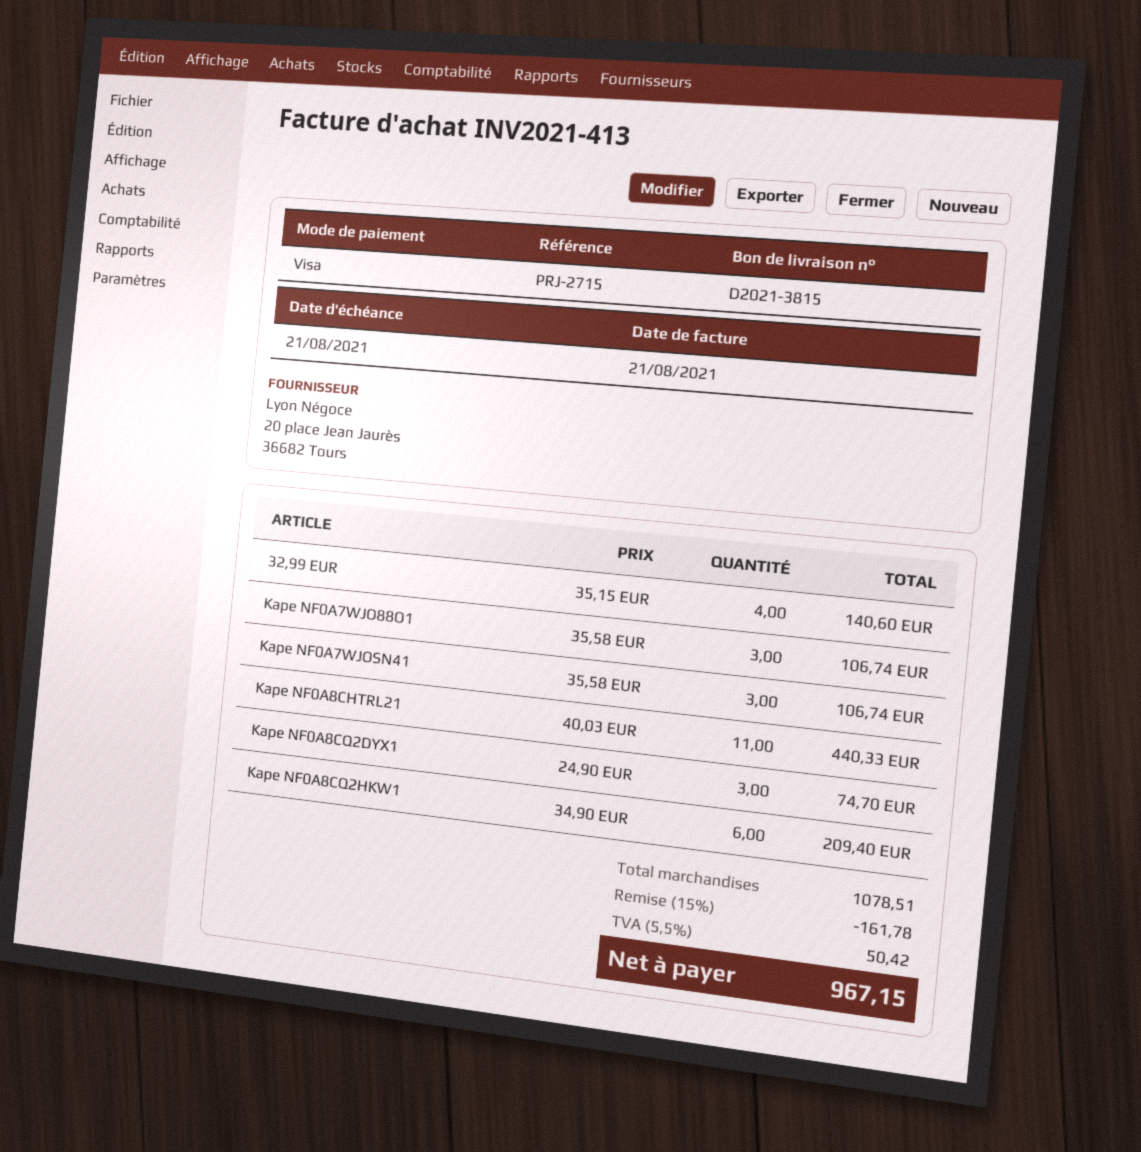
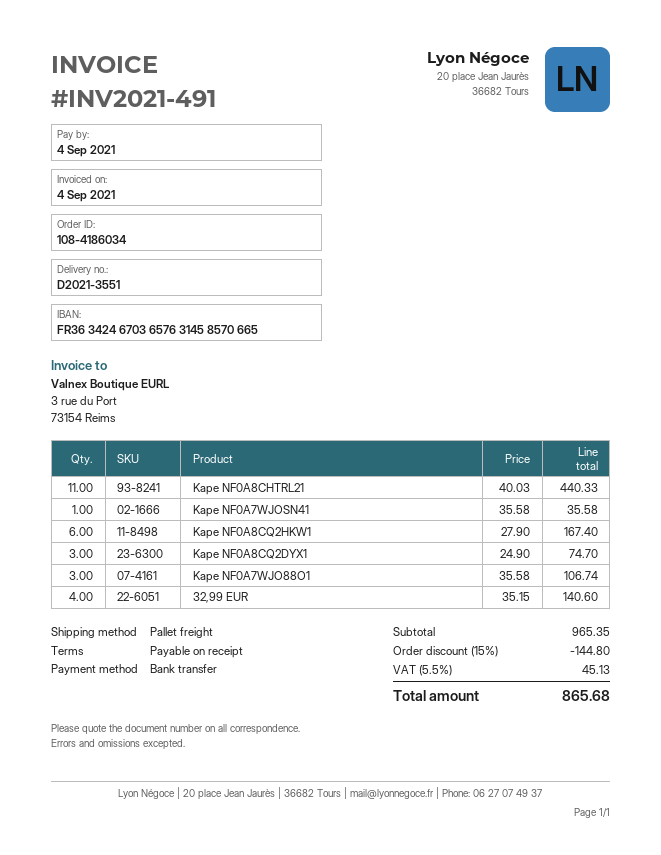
delivery note number: D2021-3815 -> D2021-3551
invoice number: INV2021-413 -> INV2021-491
invoice date: 2021-08-21 -> 2021-09-04
due date: 2021-08-21 -> 2021-09-04
payment method: Visa -> bank transfer
Kape NF0A7WJOSN41: 3 x 35.58 = 106.74 -> 1 x 35.58 = 35.58
Kape NF0A8CQ2HKW1: 6 x 34.90 = 209.40 -> 6 x 27.90 = 167.40
subtotal: 1078.51 -> 965.35
discount: 15% = 161.78 -> 15% = 144.80
tax: 5.5% = 50.42 -> 5.5% = 45.13
total: 967.15 -> 865.68

